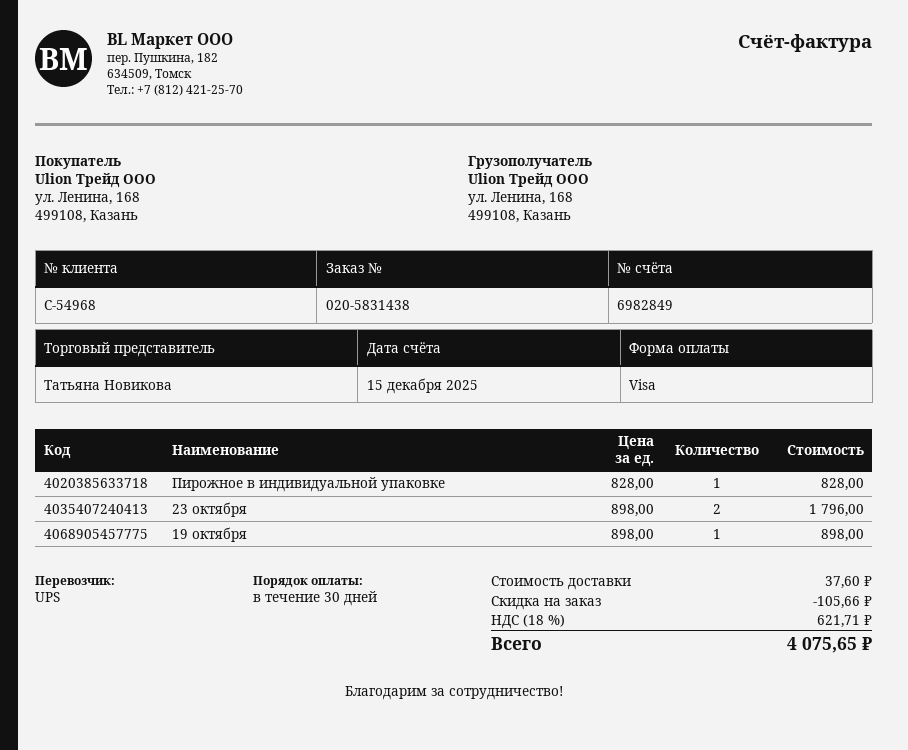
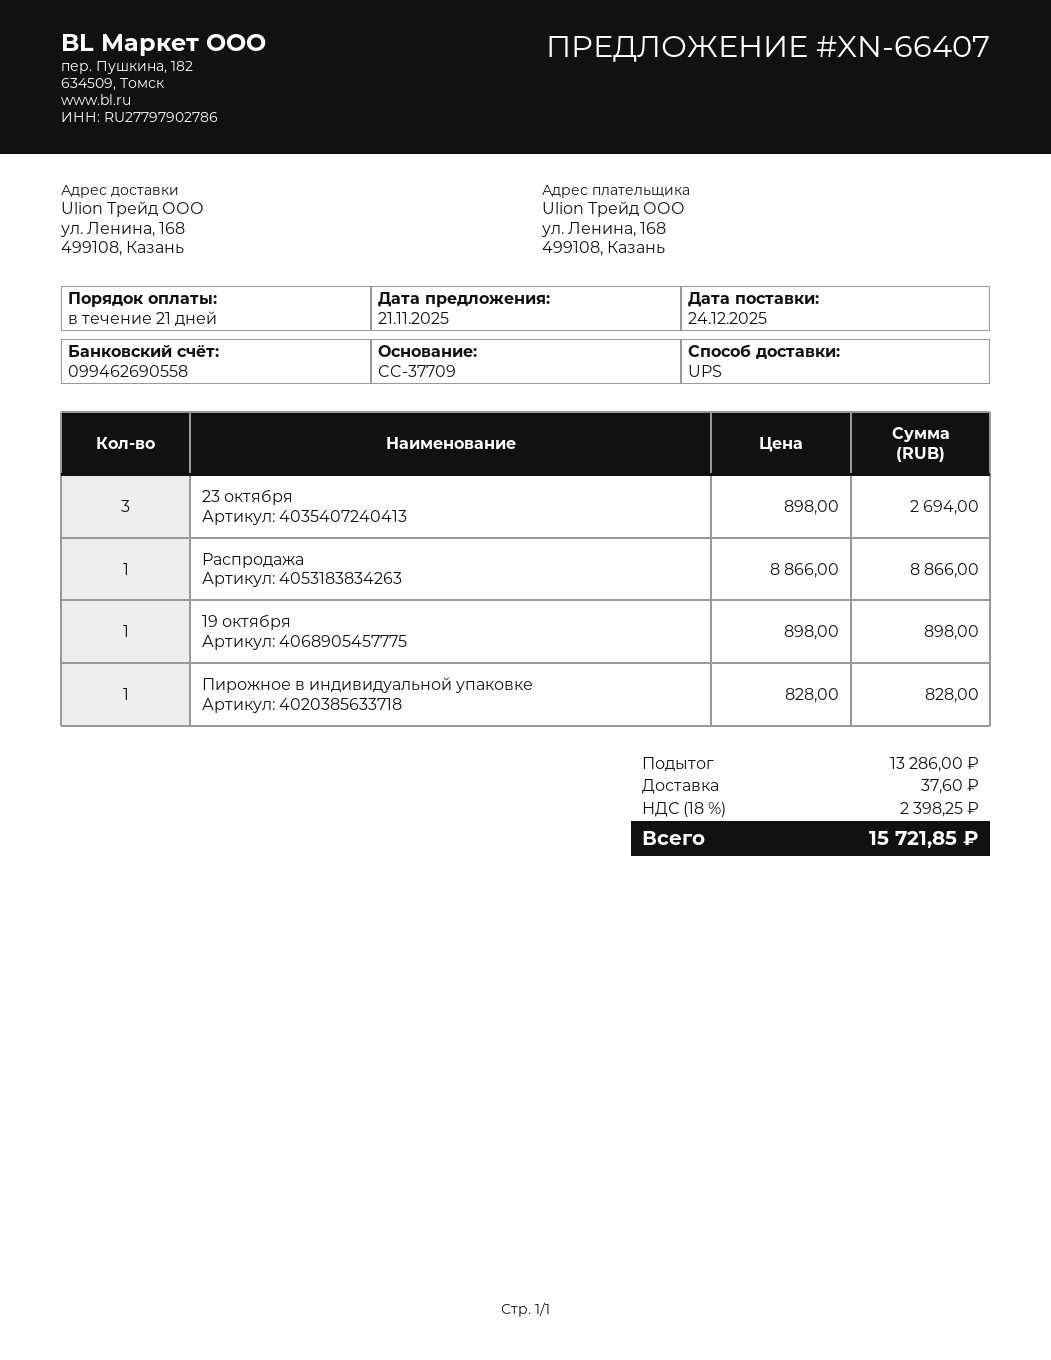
payment terms: 30 days -> 21 days
23 октября: 2 x 898.00 = 1796.00 -> 3 x 898.00 = 2694.00
Распродажа: none -> 1 x 8866.00 = 8866.00
discount: 105.66 -> none
tax: 18% = 621.71 -> 18% = 2398.25
total: 4075.65 -> 15721.85

